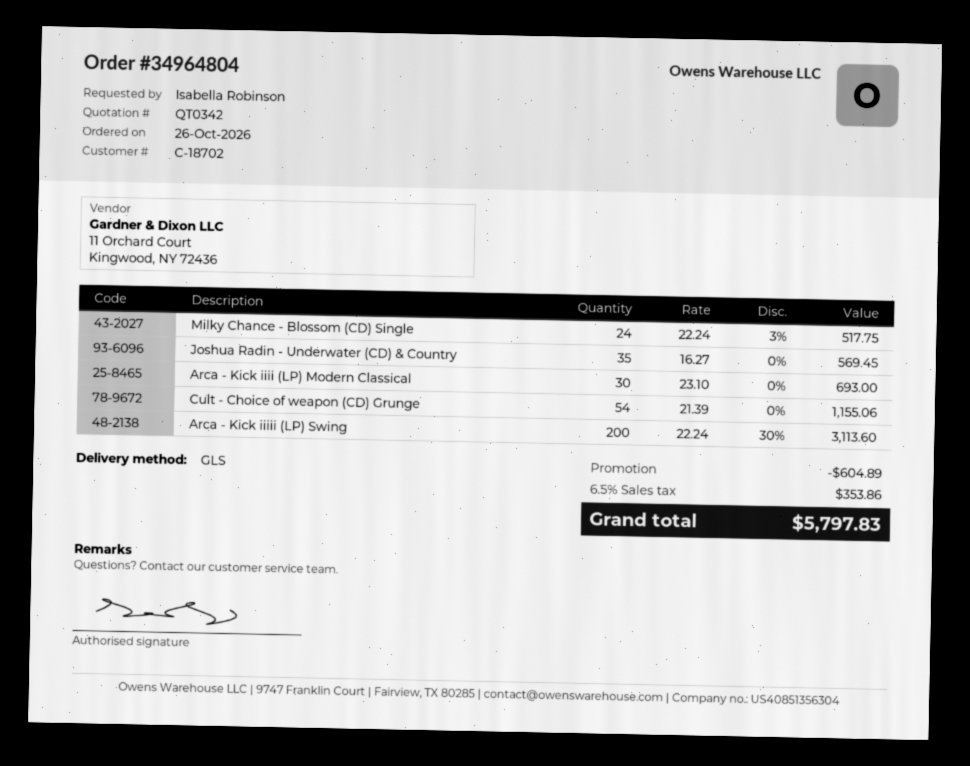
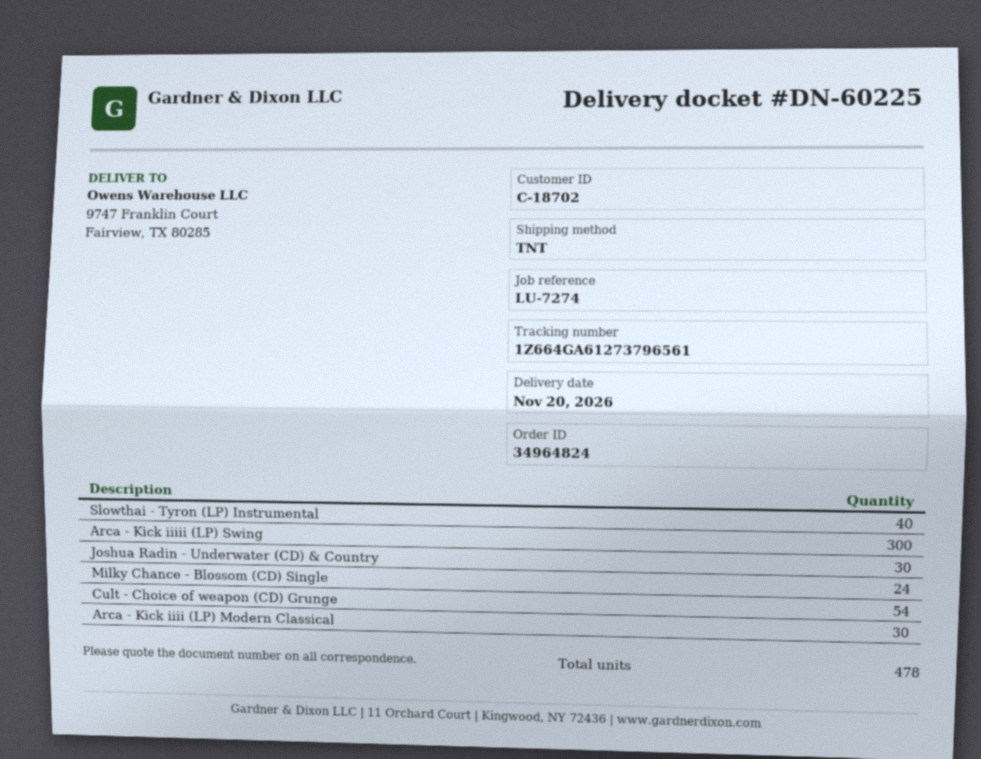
order number: 34964804 -> 34964824
shipping method: GLS -> TNT
Joshua Radin - Underwater (CD) & Country: 35 -> 30
Arca - Kick iiiii (LP) Swing: 200 -> 300
Slowthai - Tyron (LP) Instrumental: none -> 40

